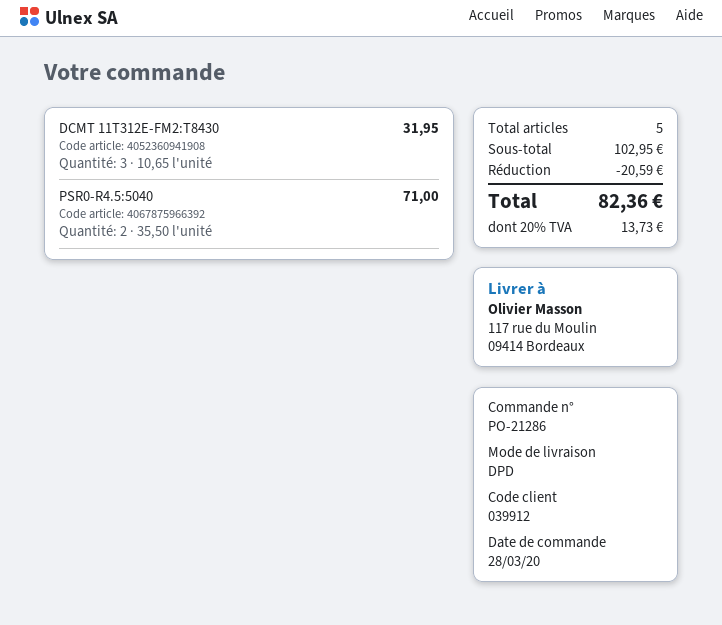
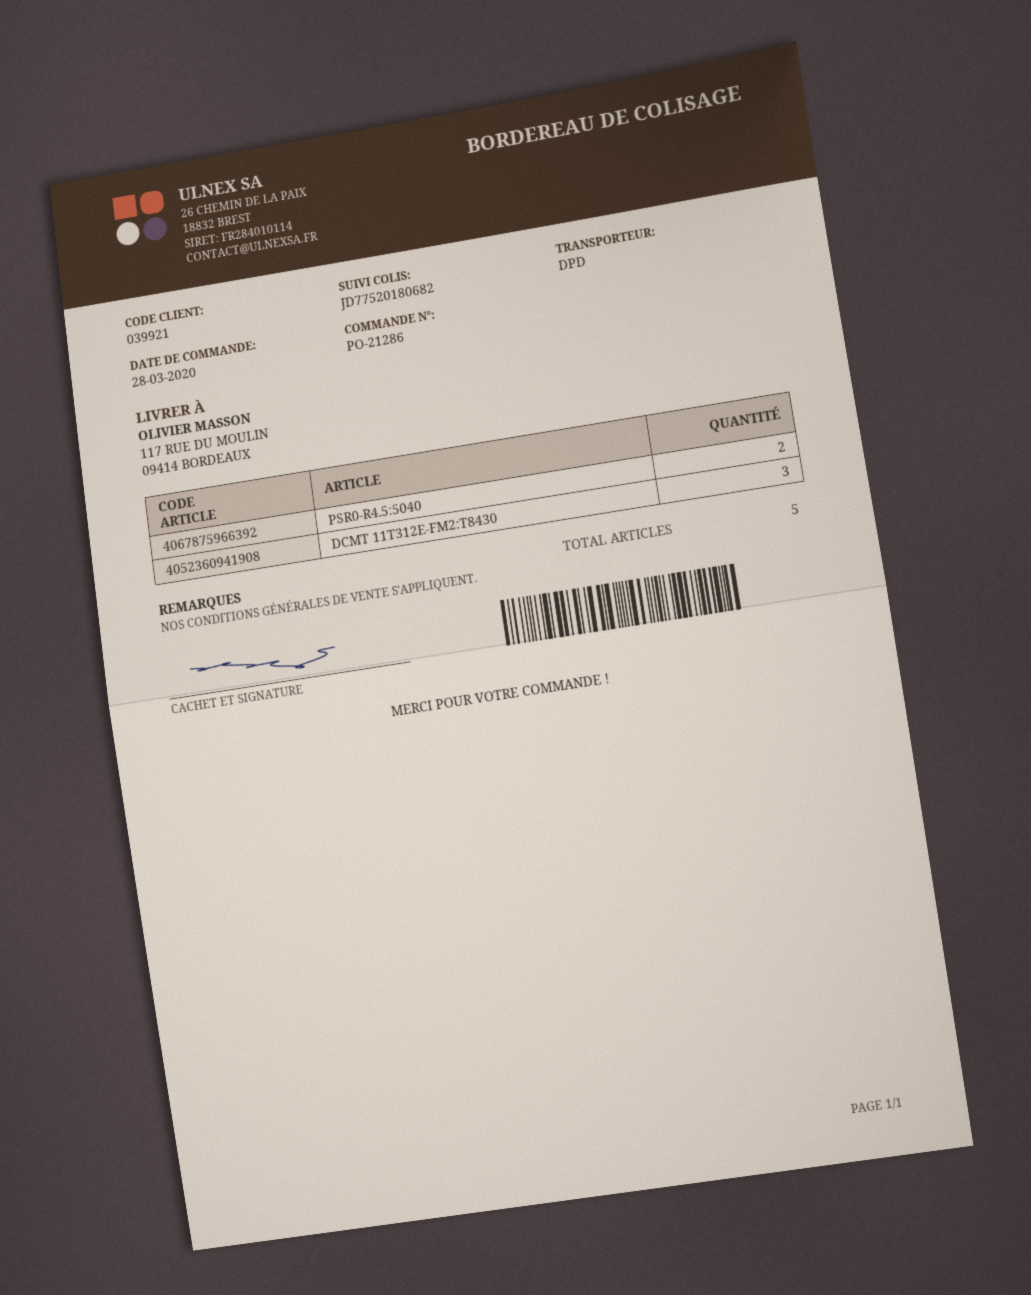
customer number: 039912 -> 039921

